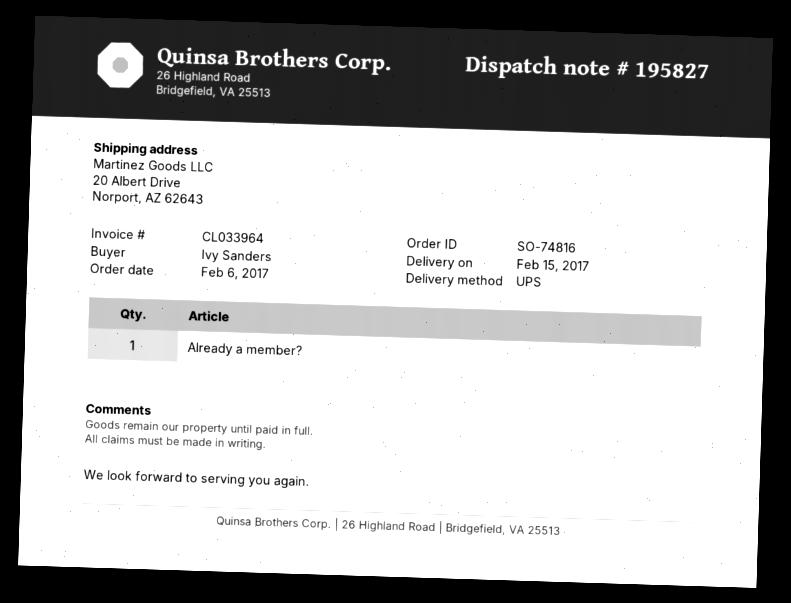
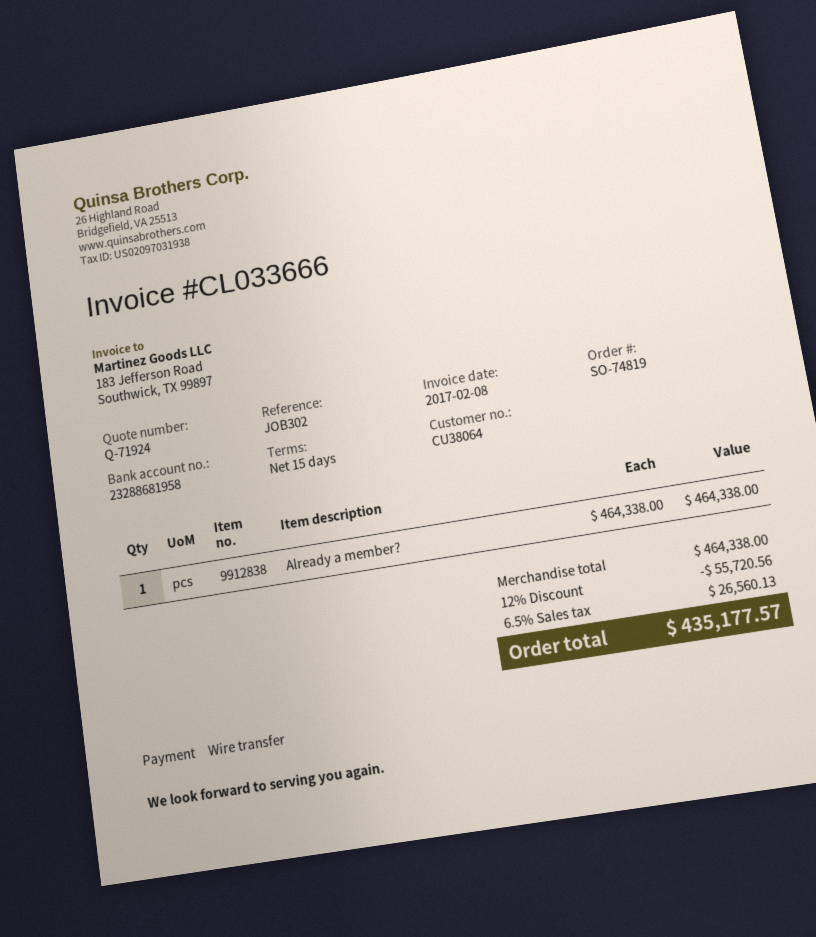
order number: SO-74816 -> SO-74819
invoice number: CL033964 -> CL033666

